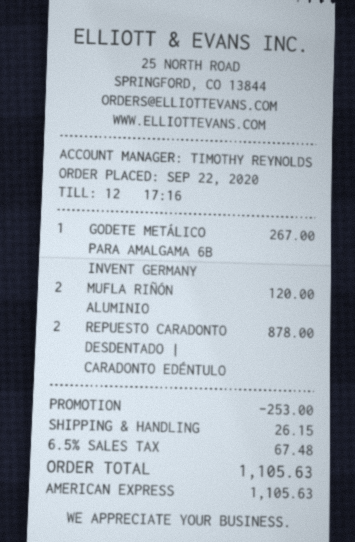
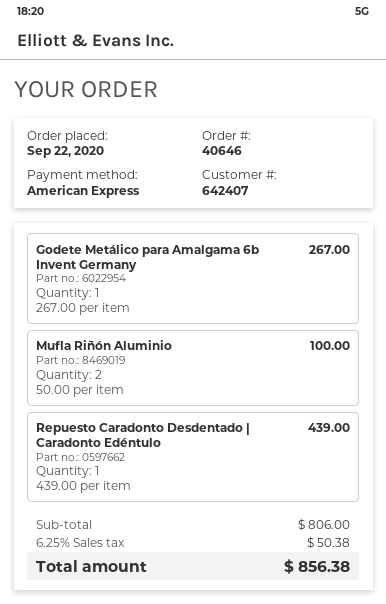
MUFLA RIÑÓN ALUMINIO: 2 for 120.00 -> 2 for 100.00
REPUESTO CARADONTO DESDENTADO | CARADONTO EDÉNTULO: 2 for 878.00 -> 1 for 439.00
discount: 253.00 -> none
shipping: 26.15 -> none
tax: 6.5% = 67.48 -> 6.25% = 50.38
total: 1105.63 -> 856.38

